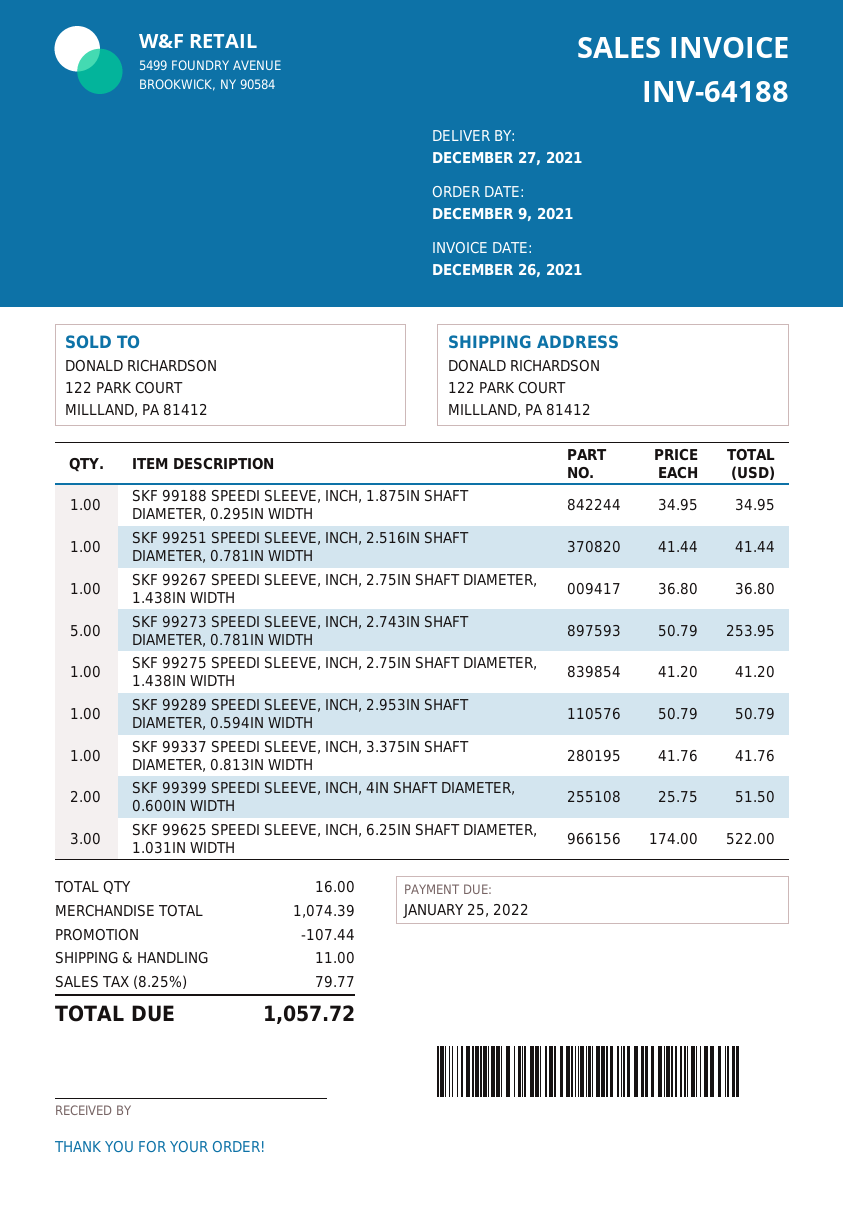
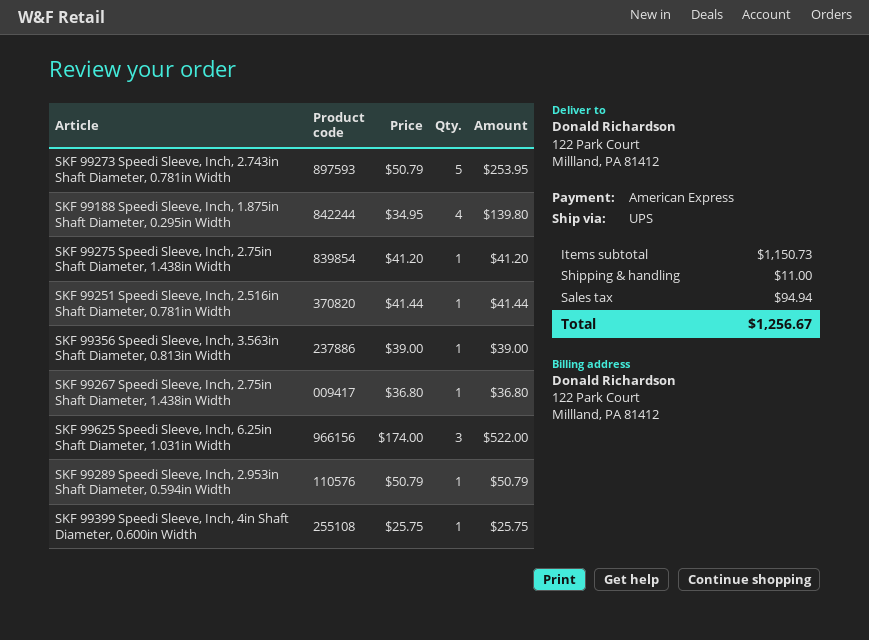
SKF 99188 SPEEDI SLEEVE, INCH, 1.875IN SHAFT DIAMETER, 0.295IN WIDTH: 1 x 34.95 = 34.95 -> 4 x 34.95 = 139.80
SKF 99337 SPEEDI SLEEVE, INCH, 3.375IN SHAFT DIAMETER, 0.813IN WIDTH: 1 x 41.76 = 41.76 -> none
SKF 99399 SPEEDI SLEEVE, INCH, 4IN SHAFT DIAMETER, 0.600IN WIDTH: 2 x 25.75 = 51.50 -> 1 x 25.75 = 25.75
SKF 99356 Speedi Sleeve, Inch, 3.563in Shaft Diameter, 0.813in Width: none -> 1 x 39.00 = 39.00
subtotal: 1074.39 -> 1150.73
discount: 107.44 -> none
tax: 79.77 -> 94.94
total: 1057.72 -> 1256.67

